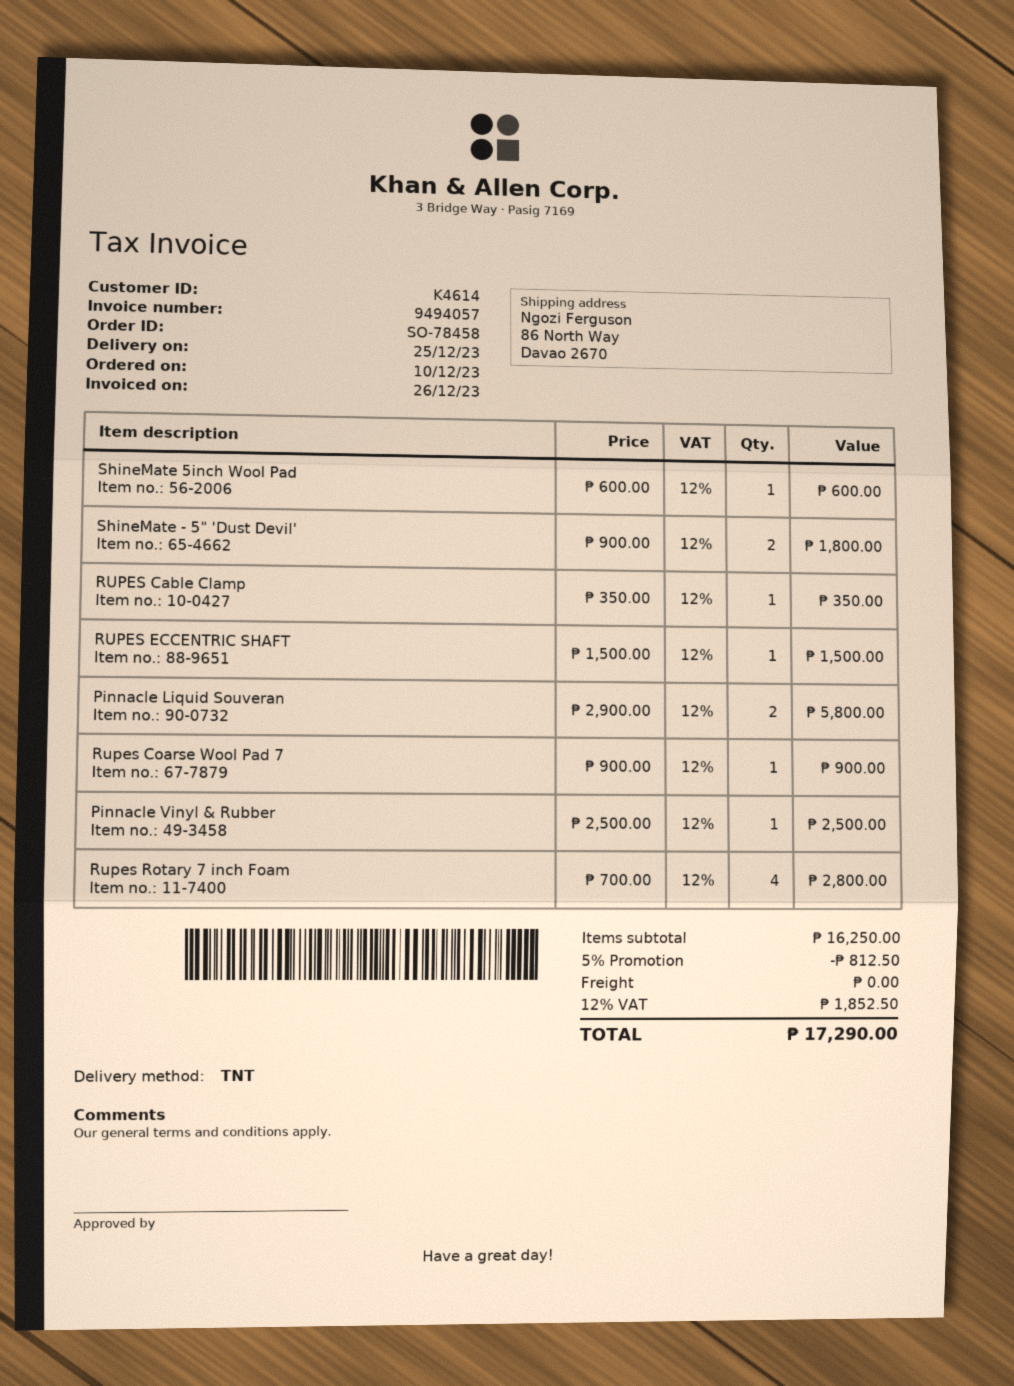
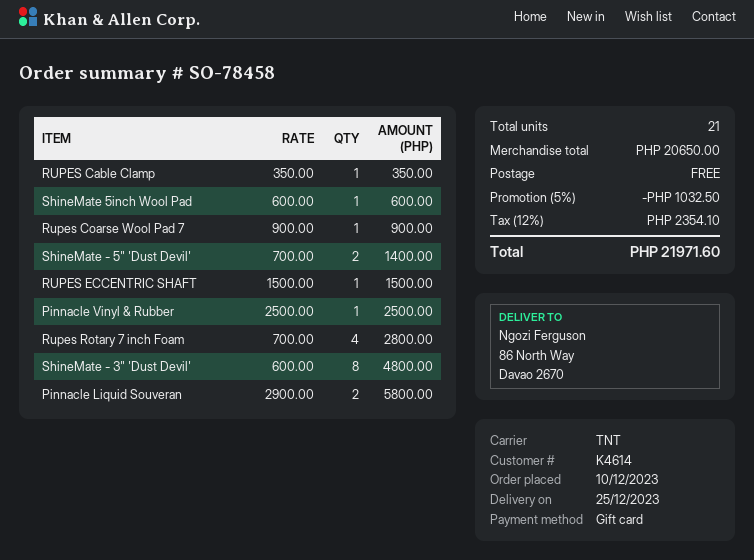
ShineMate - 5" 'Dust Devil': 2 x 900.00 = 1800.00 -> 2 x 700.00 = 1400.00
ShineMate - 3" 'Dust Devil': none -> 8 x 600.00 = 4800.00
subtotal: 16250.00 -> 20650.00
discount: 5% = 812.50 -> 5% = 1032.50
tax: 12% = 1852.50 -> 12% = 2354.10
total: 17290.00 -> 21971.60

